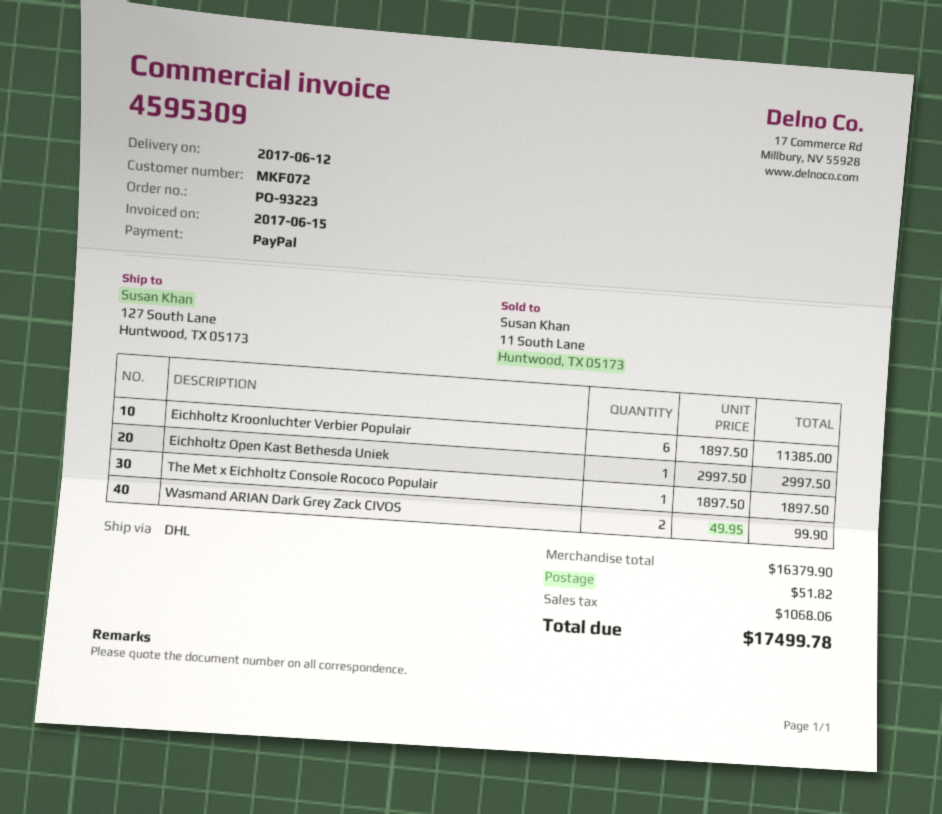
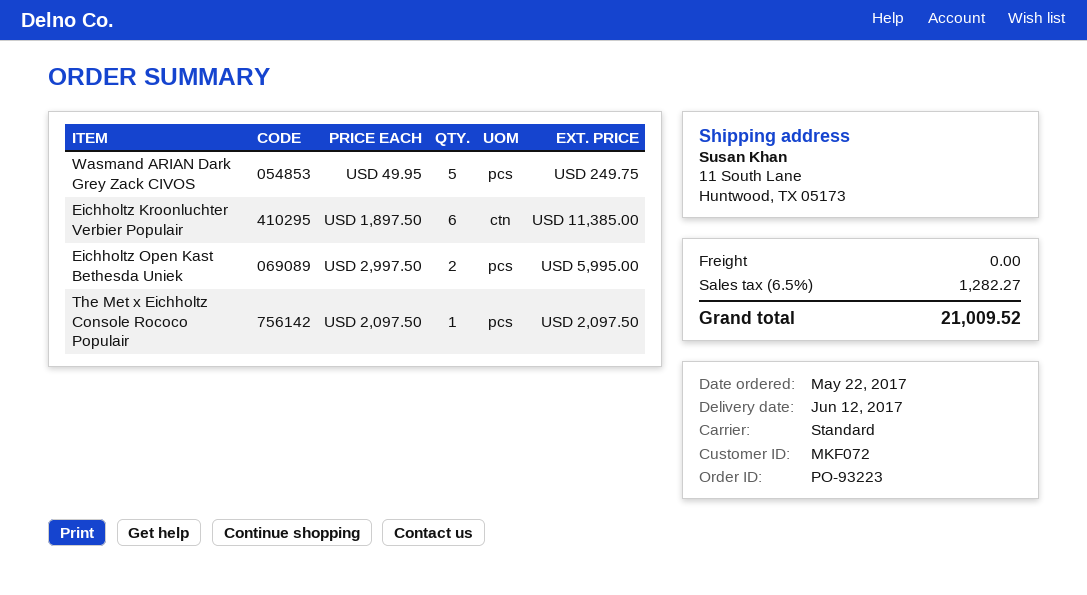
shipping method: DHL -> standard
ship to: 127 South Lane, Huntwood, TX 05173 -> 11 South Lane, Huntwood, TX 05173
Eichholtz Open Kast Bethesda Uniek: 1 x 2997.50 = 2997.50 -> 2 x 2997.50 = 5995.00
The Met x Eichholtz Console Rococo Populair: 1 x 1897.50 = 1897.50 -> 1 x 2097.50 = 2097.50
Wasmand ARIAN Dark Grey Zack CIVOS: 2 x 49.95 = 99.90 -> 5 x 49.95 = 249.75
shipping: 51.82 -> 0.00
tax: 1068.06 -> 1282.27
total: 17499.78 -> 21009.52

